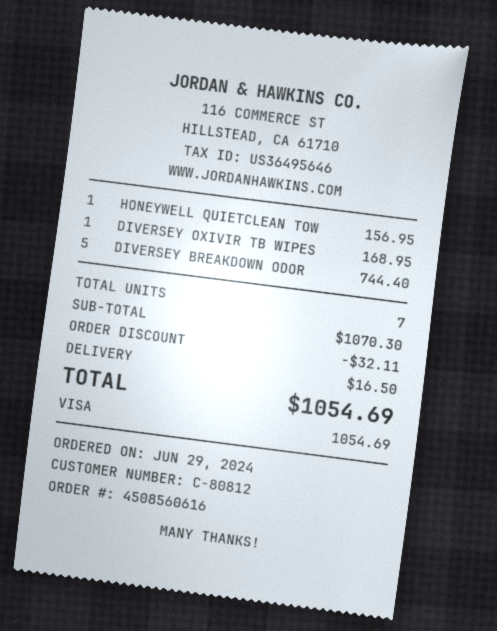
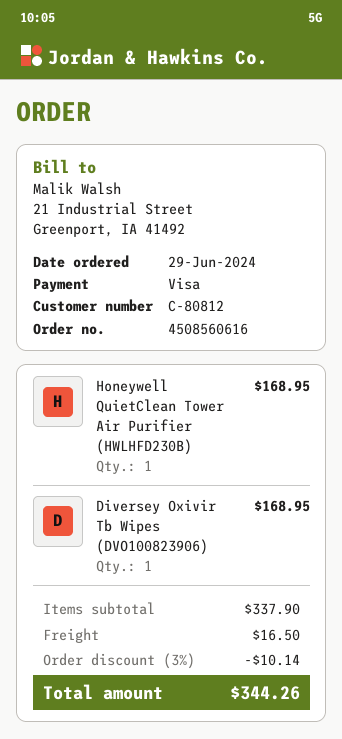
HONEYWELL QUIETCLEAN TOW: 1 for 156.95 -> 1 for 168.95
DIVERSEY BREAKDOWN ODOR: 5 for 744.40 -> none
subtotal: 1070.30 -> 337.90
discount: 32.11 -> 10.14
total: 1054.69 -> 344.26

